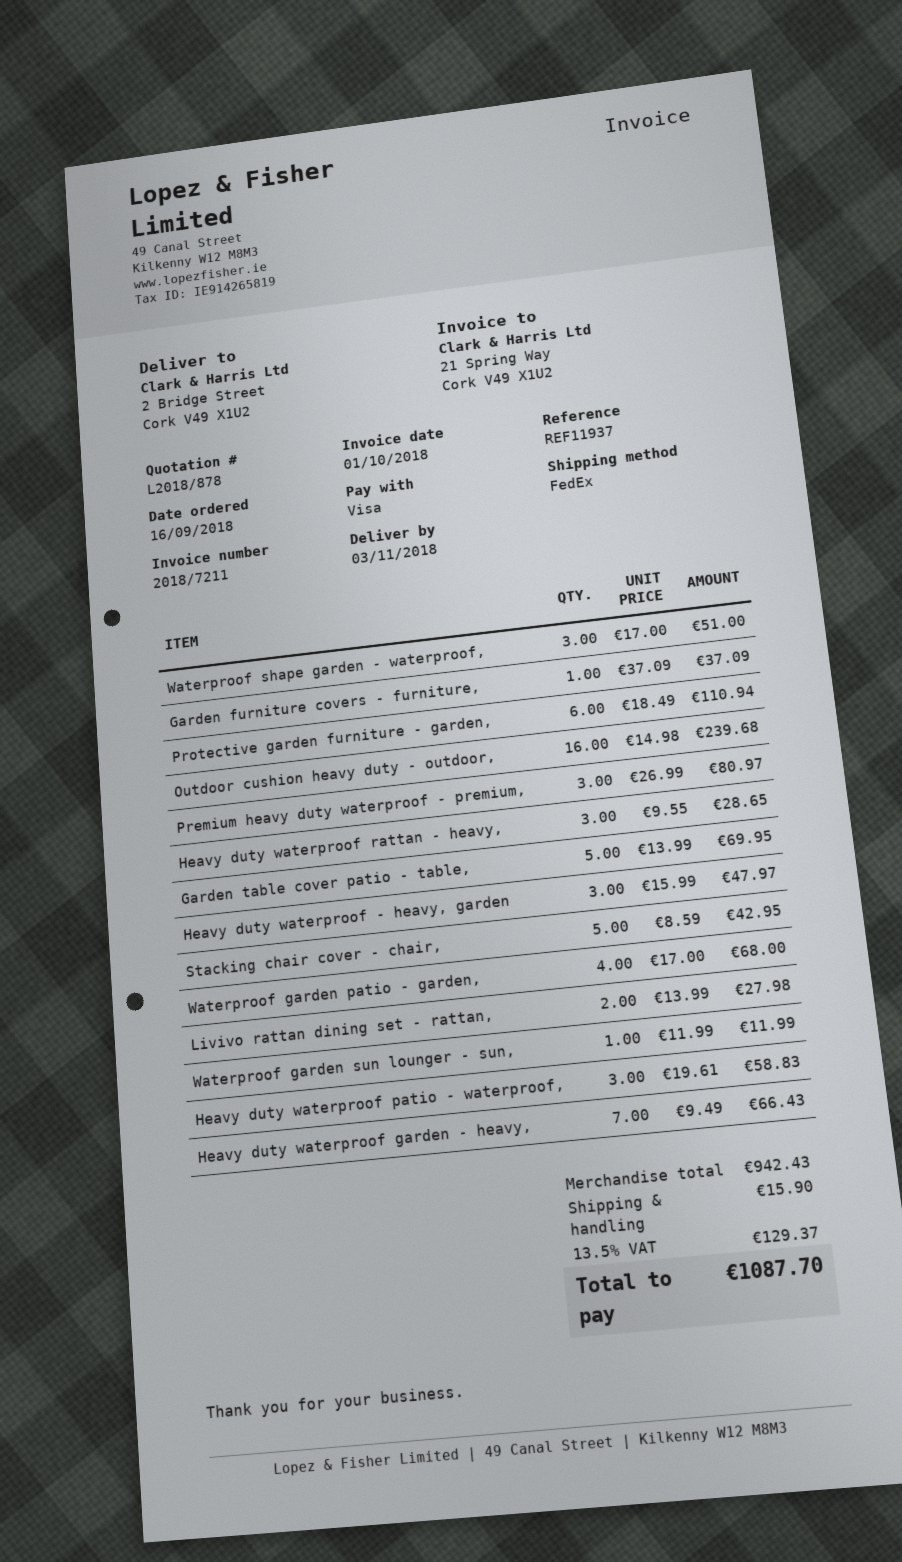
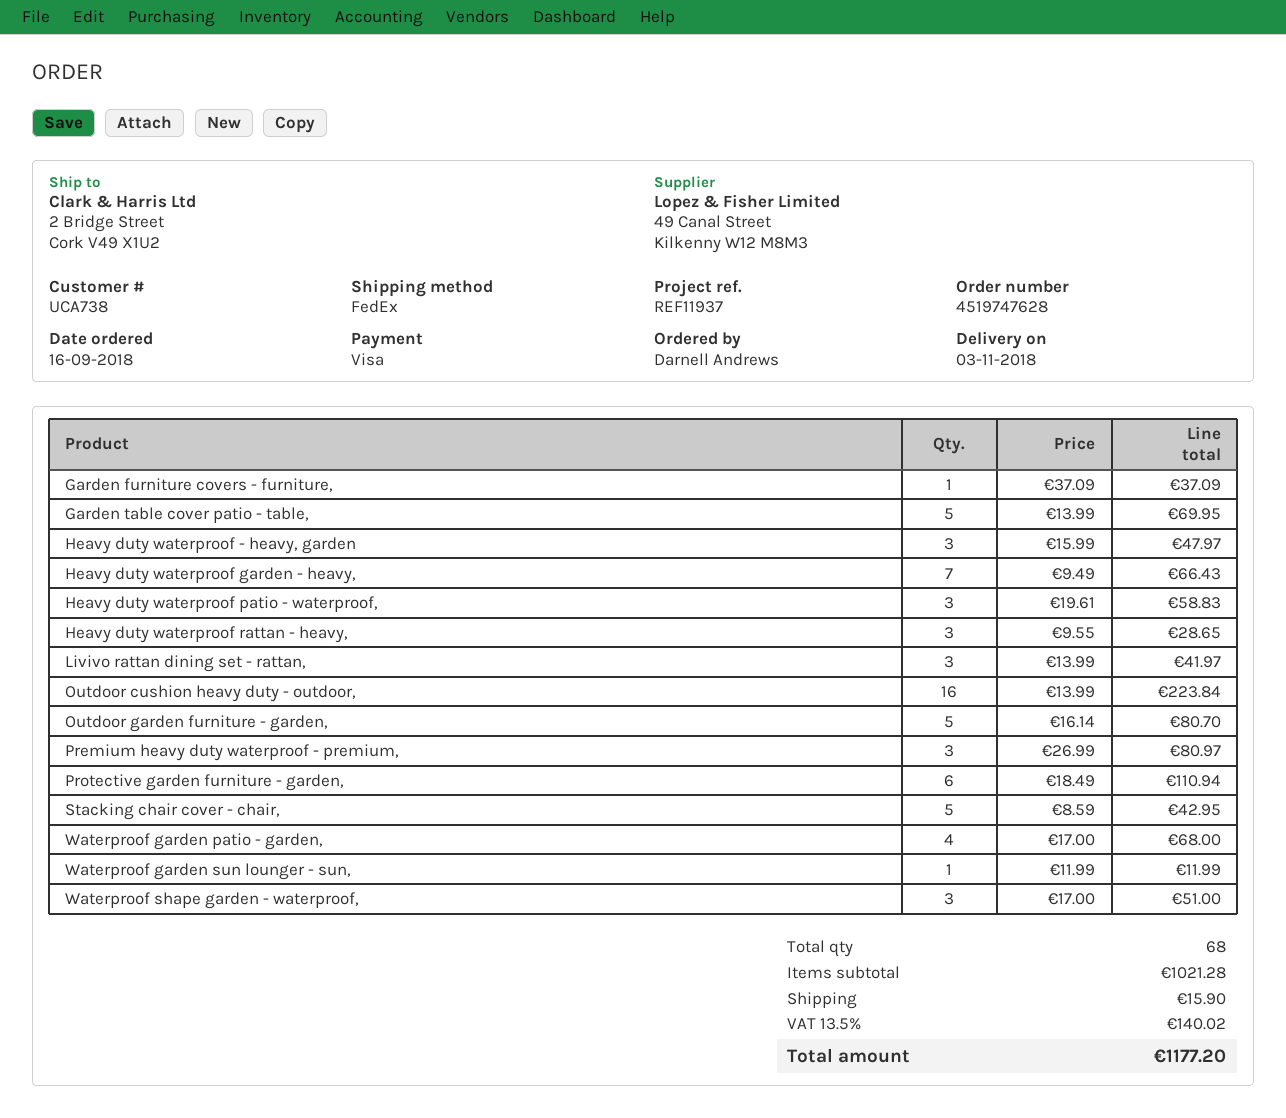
Outdoor cushion heavy duty - outdoor,: 16 x 14.98 = 239.68 -> 16 x 13.99 = 223.84
Livivo rattan dining set - rattan,: 2 x 13.99 = 27.98 -> 3 x 13.99 = 41.97
Outdoor garden furniture - garden,: none -> 5 x 16.14 = 80.70
subtotal: 942.43 -> 1021.28
tax: 13.5% = 129.37 -> 13.5% = 140.02
total: 1087.70 -> 1177.20

